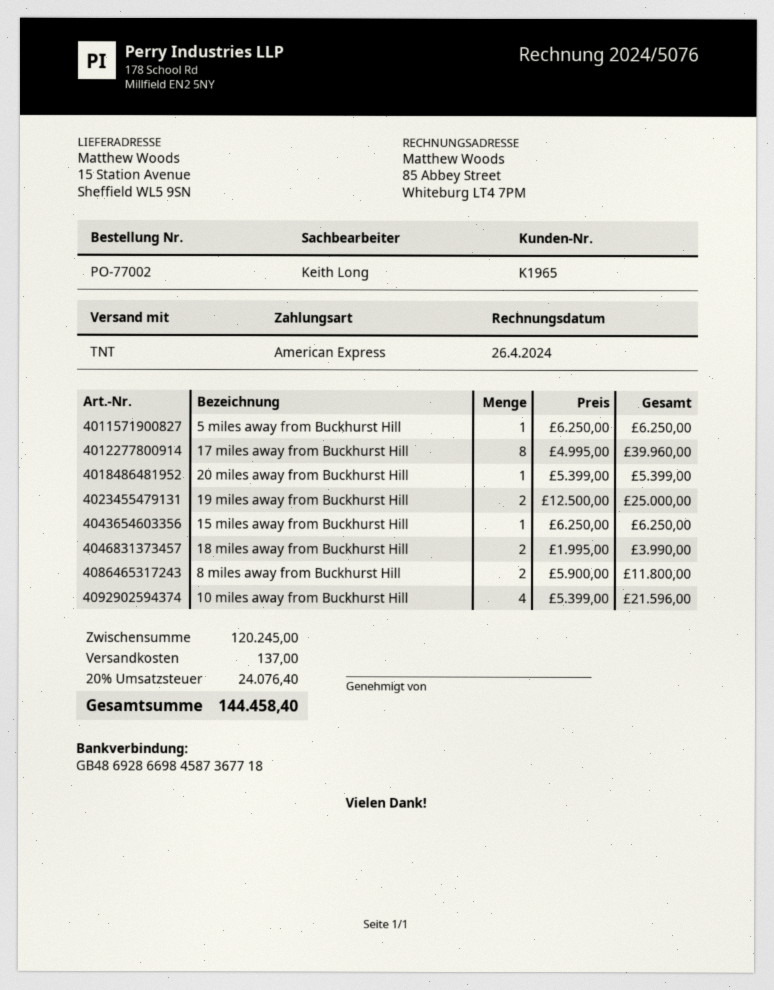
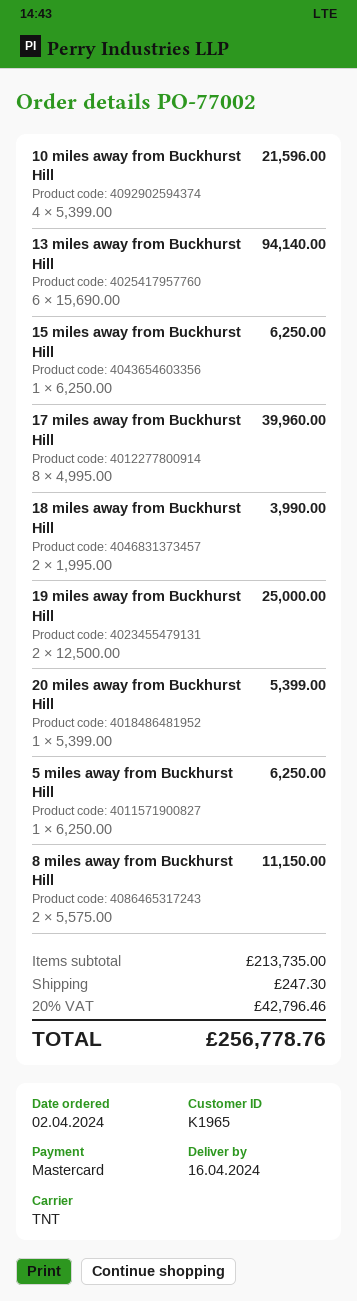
payment method: American Express -> Mastercard
8 miles away from Buckhurst Hill: 2 x 5900.00 = 11800.00 -> 2 x 5575.00 = 11150.00
13 miles away from Buckhurst Hill: none -> 6 x 15690.00 = 94140.00
subtotal: 120245.00 -> 213735.00
shipping: 137.00 -> 247.30
tax: 20% = 24076.40 -> 20% = 42796.46
total: 144458.40 -> 256778.76

